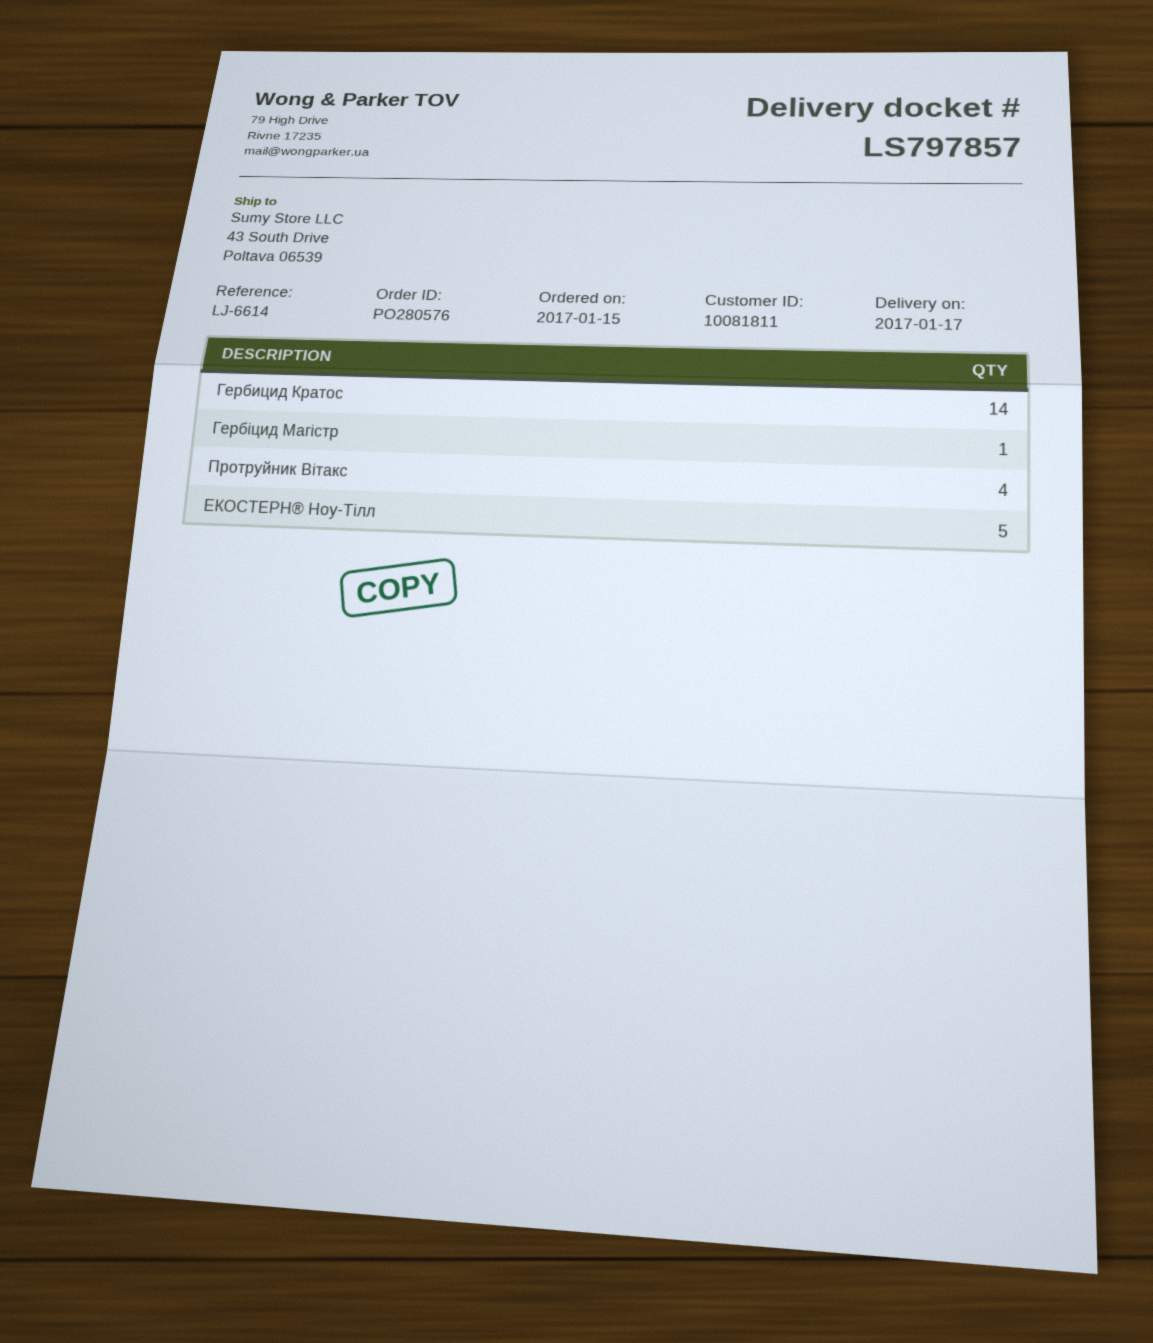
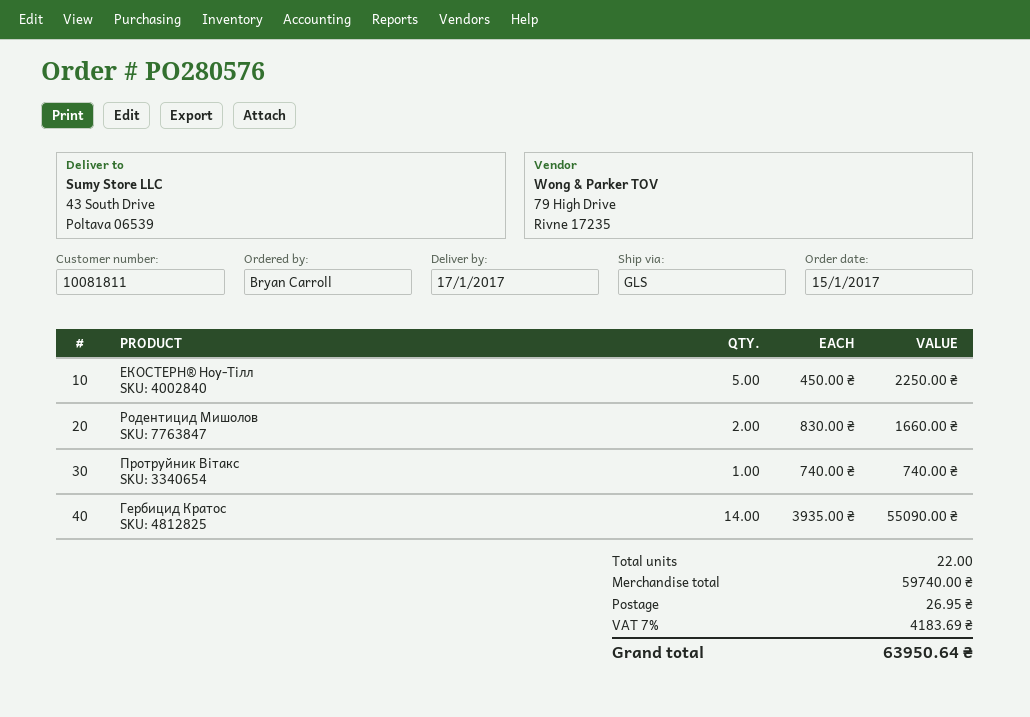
Гербіцид Магістр: 1 -> none
Протруйник Вітакс: 4 -> 1
Родентицид Мишолов: none -> 2

